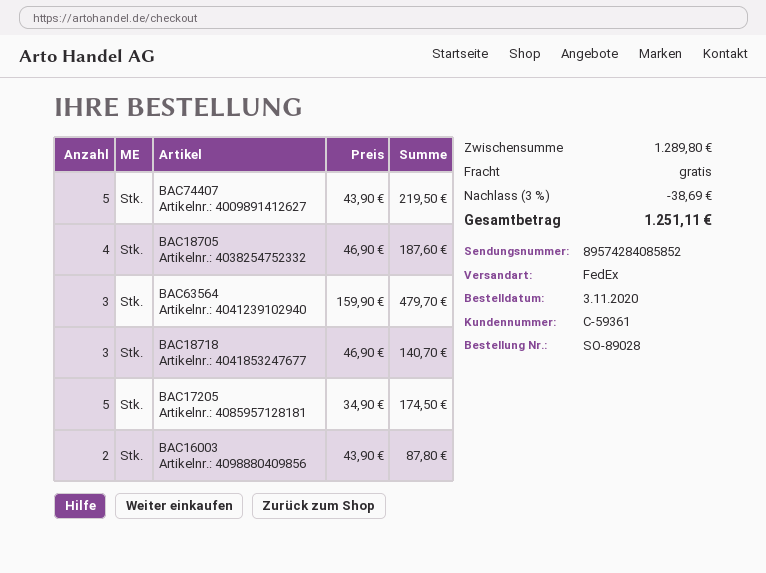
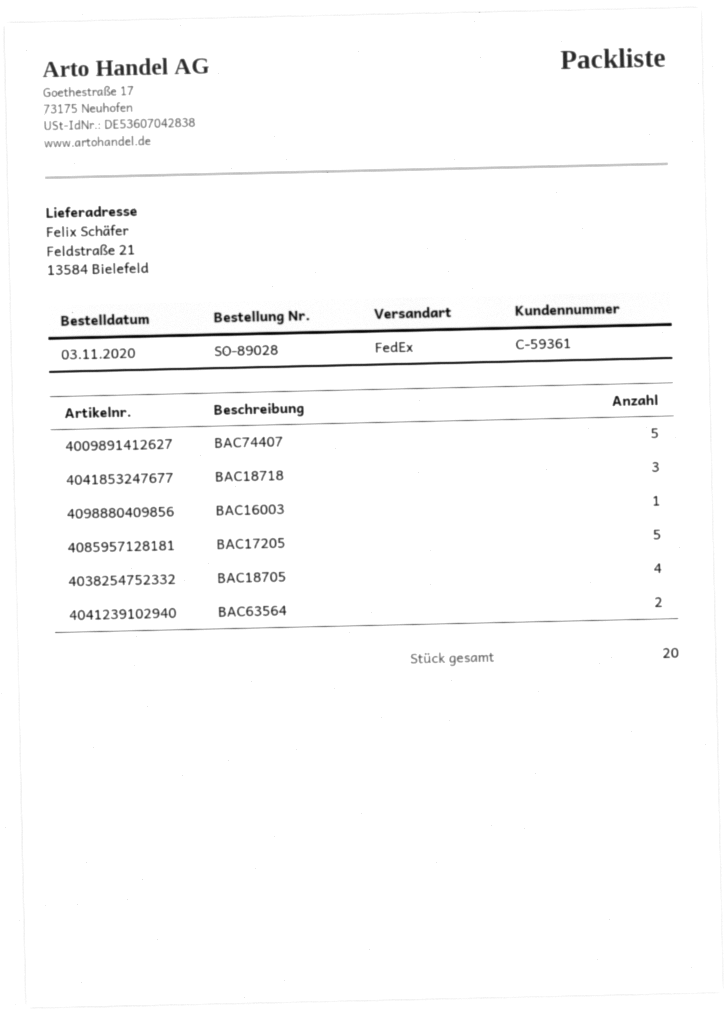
BAC63564: 3 -> 2
BAC16003: 2 -> 1

